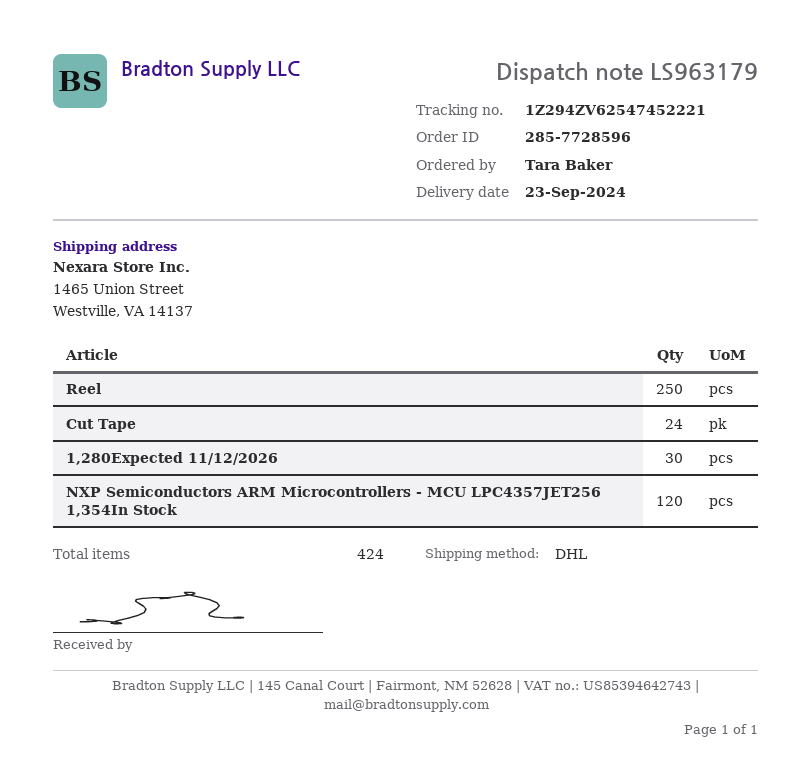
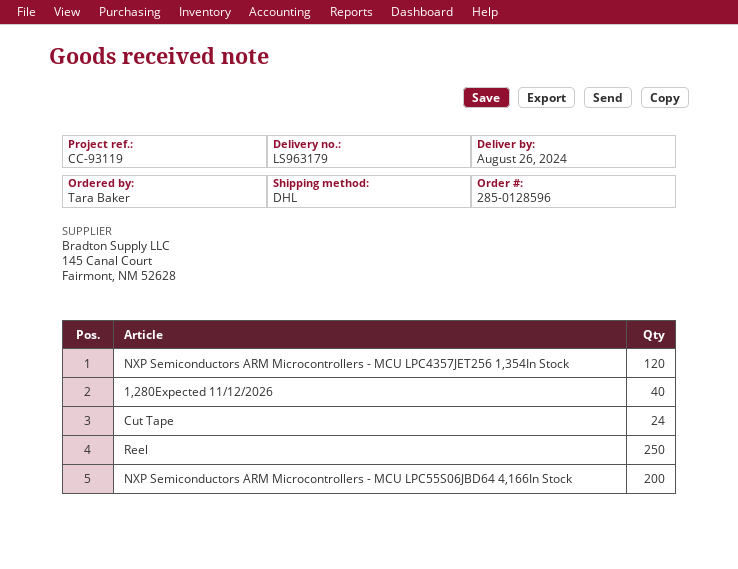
order number: 285-7728596 -> 285-0128596
delivery date: 2024-09-23 -> 2024-08-26
1,280Expected 11/12/2026: 30 -> 40
NXP Semiconductors ARM Microcontrollers - MCU LPC55S06JBD64 4,166In Stock: none -> 200

